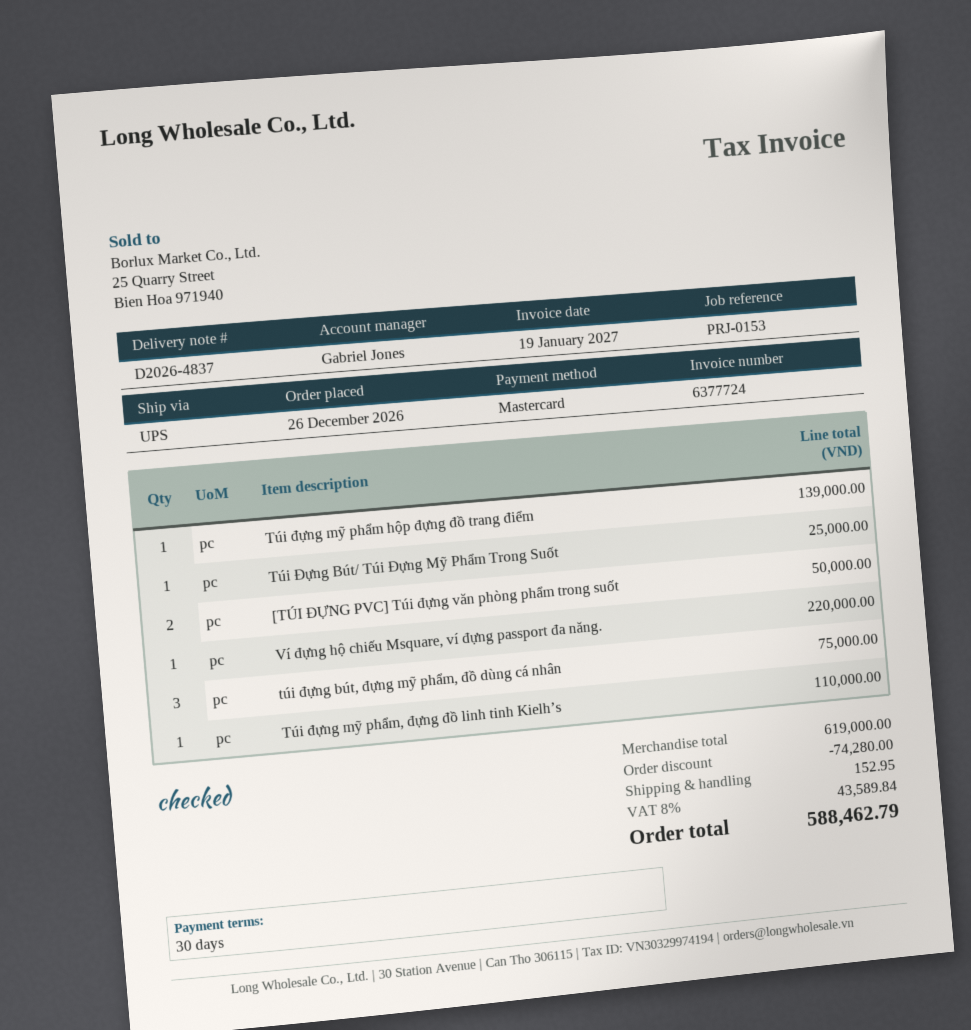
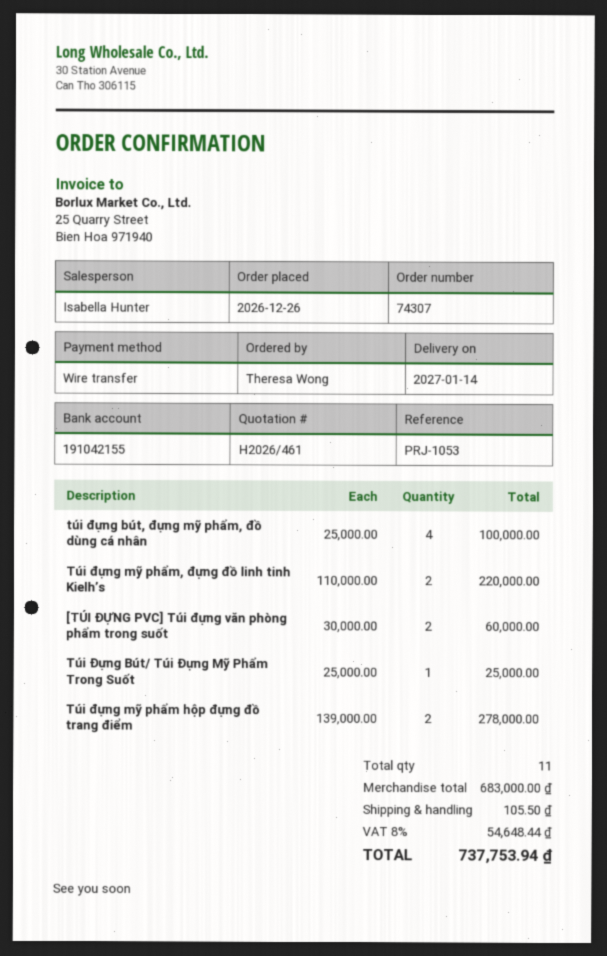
reference: PRJ-0153 -> PRJ-1053
sales rep: Gabriel Jones -> Isabella Hunter
payment method: Mastercard -> bank transfer
Túi đựng mỹ phẩm hộp đựng đồ trang điểm: 1 for 139000.00 -> 2 for 278000.00
[TÚI ĐỰNG PVC] Túi đựng văn phòng phẩm trong suốt: 2 for 50000.00 -> 2 for 60000.00
Ví đựng hộ chiếu Msquare, ví đựng passport đa năng.: 1 for 220000.00 -> none
túi đựng bút, đựng mỹ phẩm, đồ dùng cá nhân: 3 for 75000.00 -> 4 for 100000.00
Túi đựng mỹ phẩm, đựng đồ linh tinh Kielh’s: 1 for 110000.00 -> 2 for 220000.00
subtotal: 619000.00 -> 683000.00
discount: 74280.00 -> none
shipping: 152.95 -> 105.50
tax: 8% = 43589.84 -> 8% = 54648.44
total: 588462.79 -> 737753.94

